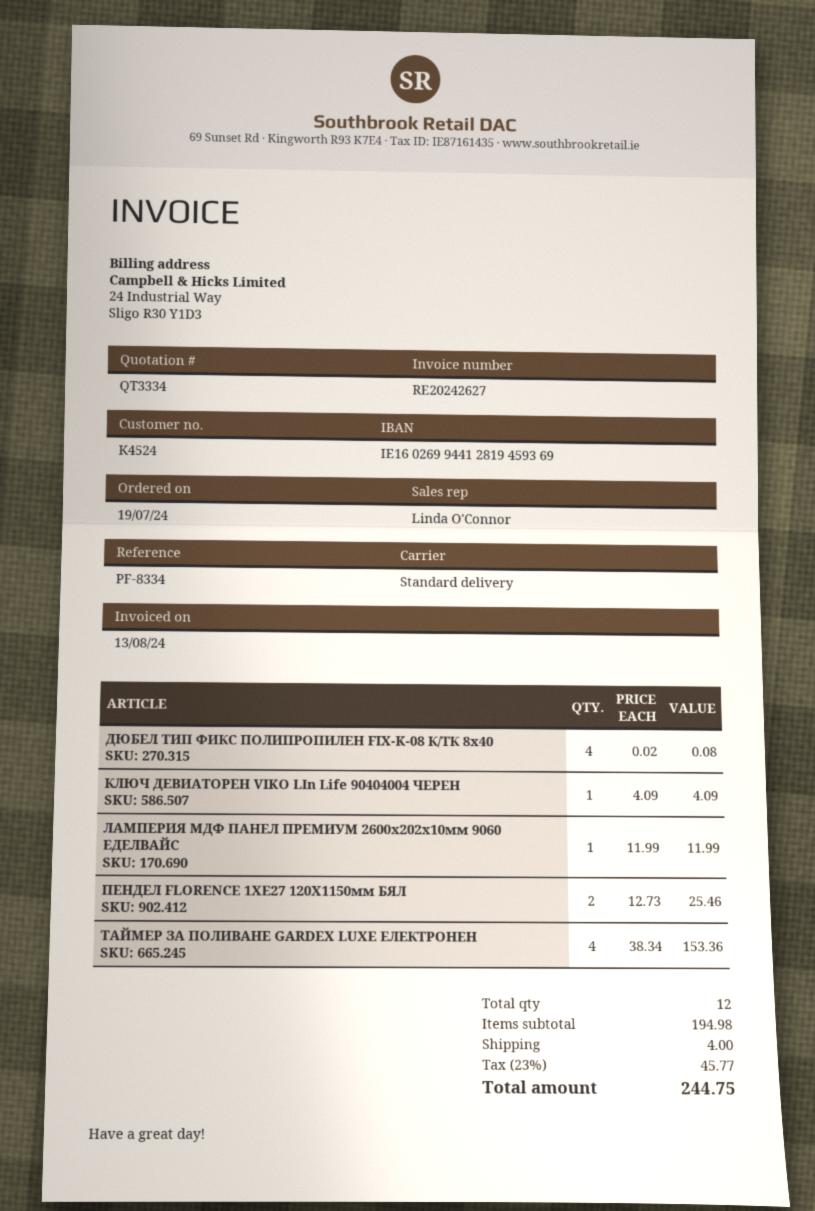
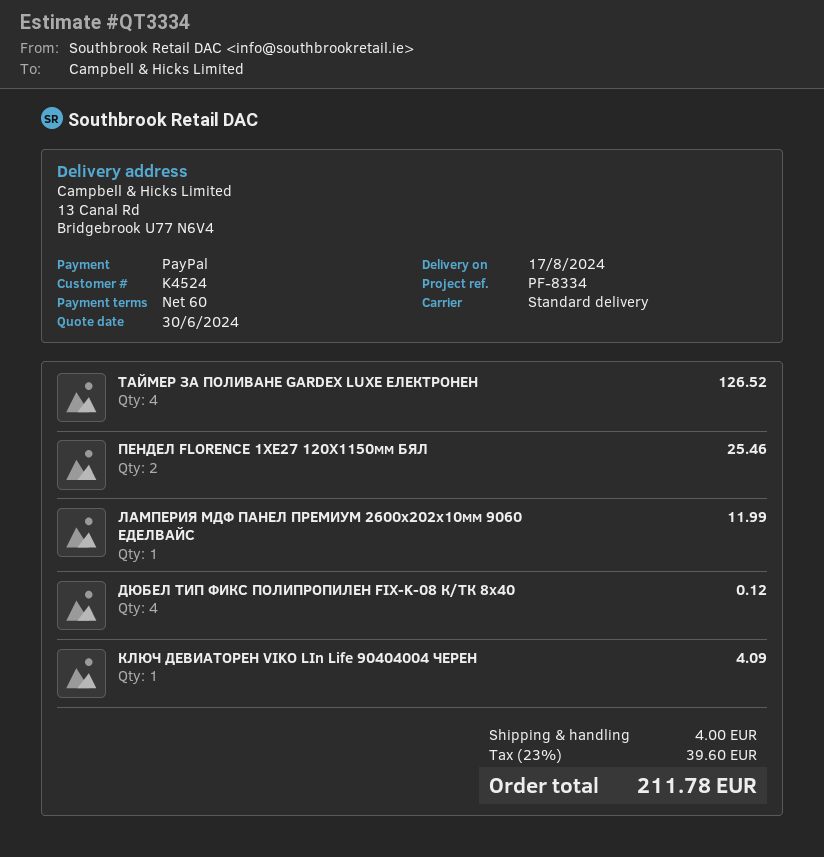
ДЮБЕЛ ТИП ФИКС ПОЛИПРОПИЛЕН FIX-K-08 К/ТК 8х40: 4 for 0.08 -> 4 for 0.12
ТАЙМЕР ЗА ПОЛИВАНЕ GARDEX LUXE ЕЛЕКТРОНЕН: 4 for 153.36 -> 4 for 126.52
tax: 23% = 45.77 -> 23% = 39.60
total: 244.75 -> 211.78

